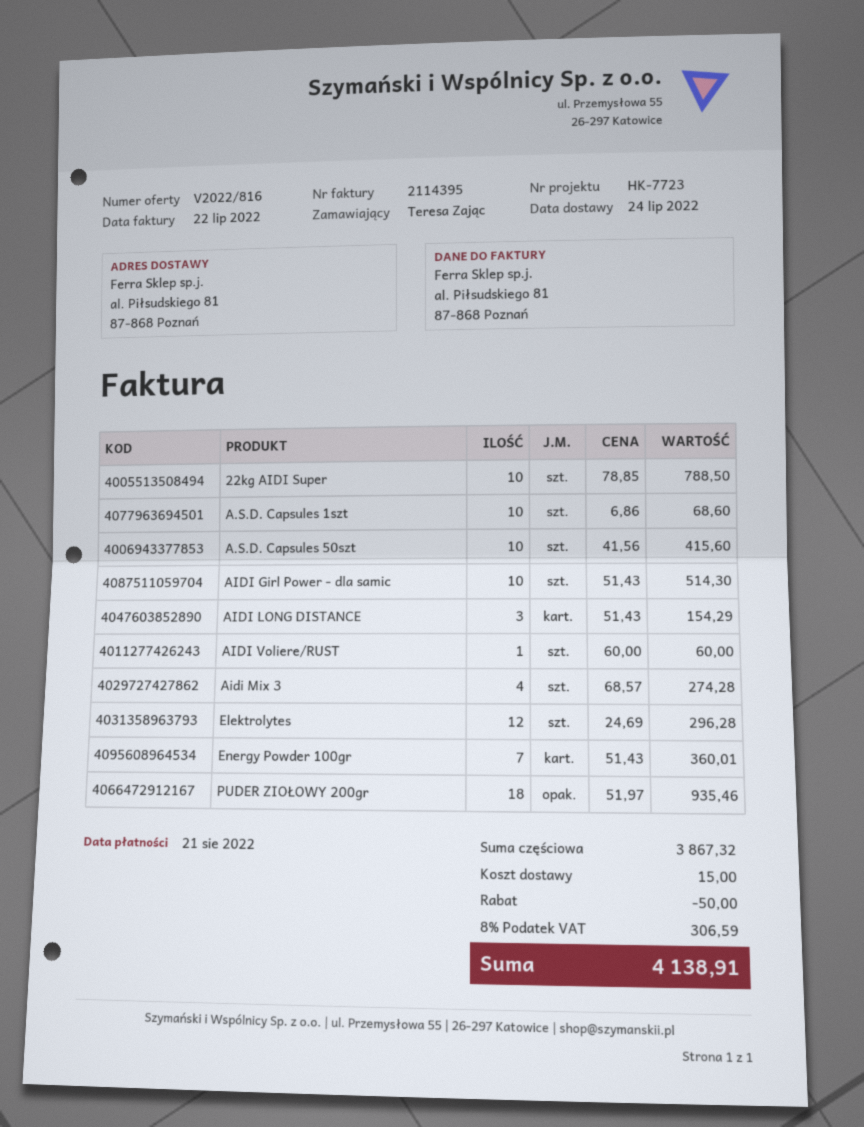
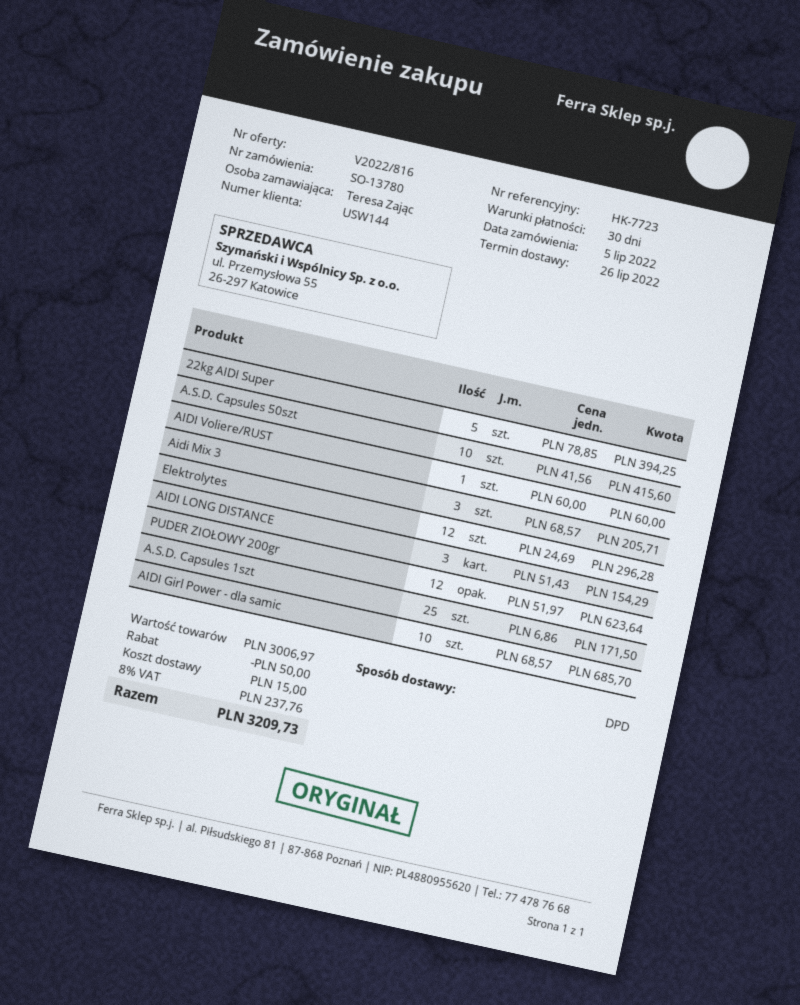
delivery date: 2022-07-24 -> 2022-07-26
22kg AIDI Super: 10 x 78.85 = 788.50 -> 5 x 78.85 = 394.25
A.S.D. Capsules 1szt: 10 x 6.86 = 68.60 -> 25 x 6.86 = 171.50
AIDI Girl Power - dla samic: 10 x 51.43 = 514.30 -> 10 x 68.57 = 685.70
Aidi Mix 3: 4 x 68.57 = 274.28 -> 3 x 68.57 = 205.71
Energy Powder 100gr: 7 x 51.43 = 360.01 -> none
PUDER ZIOŁOWY 200gr: 18 x 51.97 = 935.46 -> 12 x 51.97 = 623.64
subtotal: 3867.32 -> 3006.97
tax: 8% = 306.59 -> 8% = 237.76
total: 4138.91 -> 3209.73

